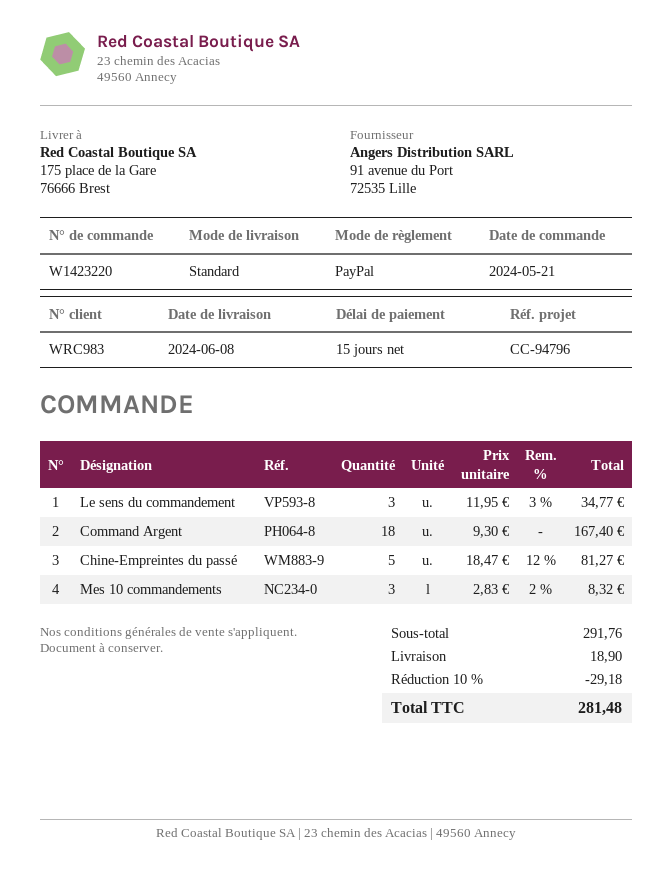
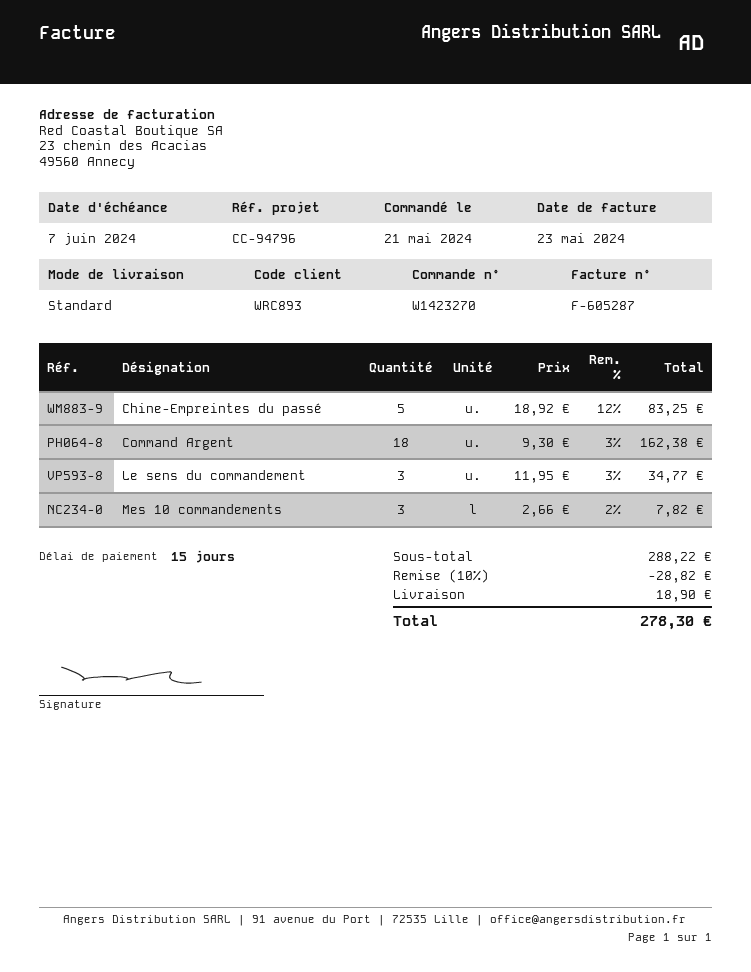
order number: W1423220 -> W1423270
customer number: WRC983 -> WRC893
Command Argent: 18 x 9.30 = 167.40 -> 18 x 9.30 - 3% = 162.38
Chine-Empreintes du passé: 5 x 18.47 - 12% = 81.27 -> 5 x 18.92 - 12% = 83.25
Mes 10 commandements: 3 x 2.83 - 2% = 8.32 -> 3 x 2.66 - 2% = 7.82
subtotal: 291.76 -> 288.22
discount: 10% = 29.18 -> 10% = 28.82
total: 281.48 -> 278.30

